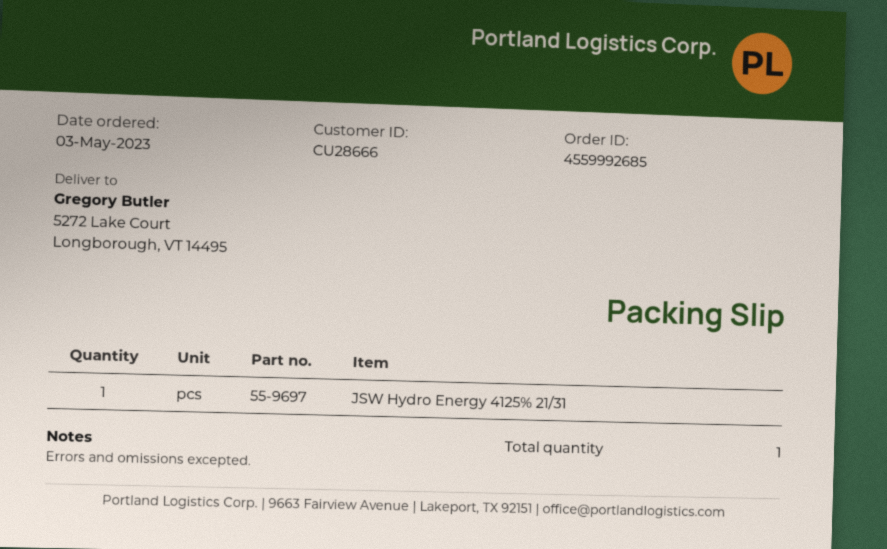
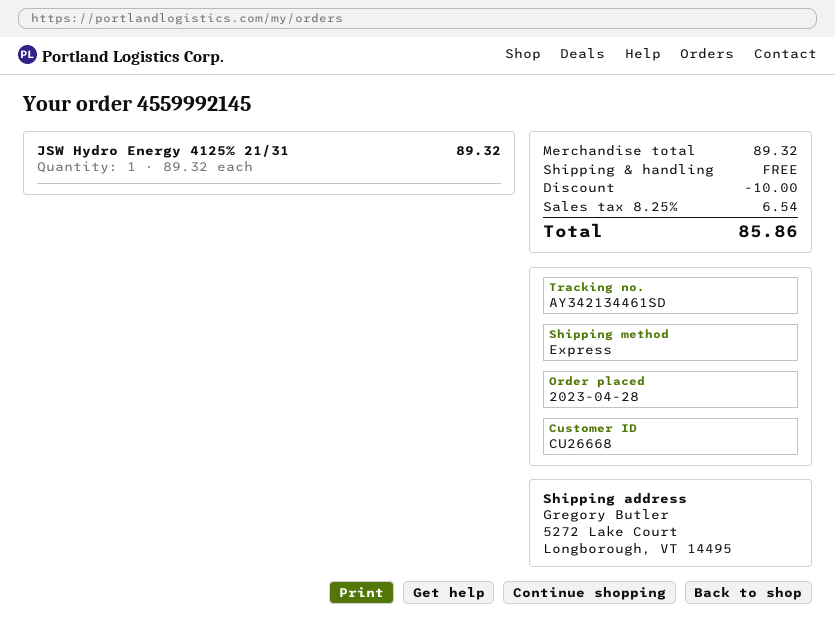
order number: 4559992685 -> 4559992145
order date: 2023-05-03 -> 2023-04-28
customer number: CU28666 -> CU26668

